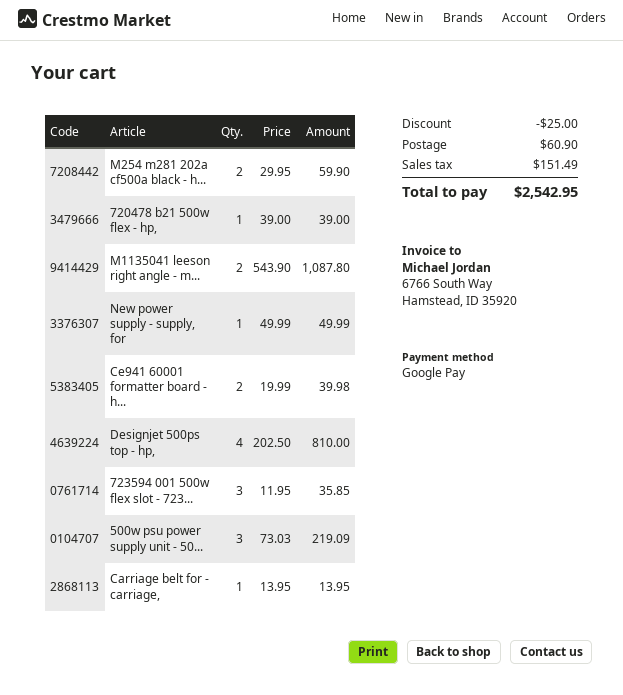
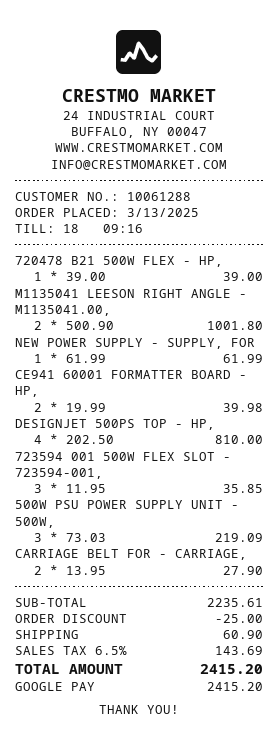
M254 m281 202a cf500a black - h...: 2 x 29.95 = 59.90 -> none
M1135041 leeson right angle - m...: 2 x 543.90 = 1087.80 -> 2 x 500.90 = 1001.80
New power supply - supply, for: 1 x 49.99 = 49.99 -> 1 x 61.99 = 61.99
Carriage belt for - carriage,: 1 x 13.95 = 13.95 -> 2 x 13.95 = 27.90
tax: 151.49 -> 143.69
total: 2542.95 -> 2415.20

